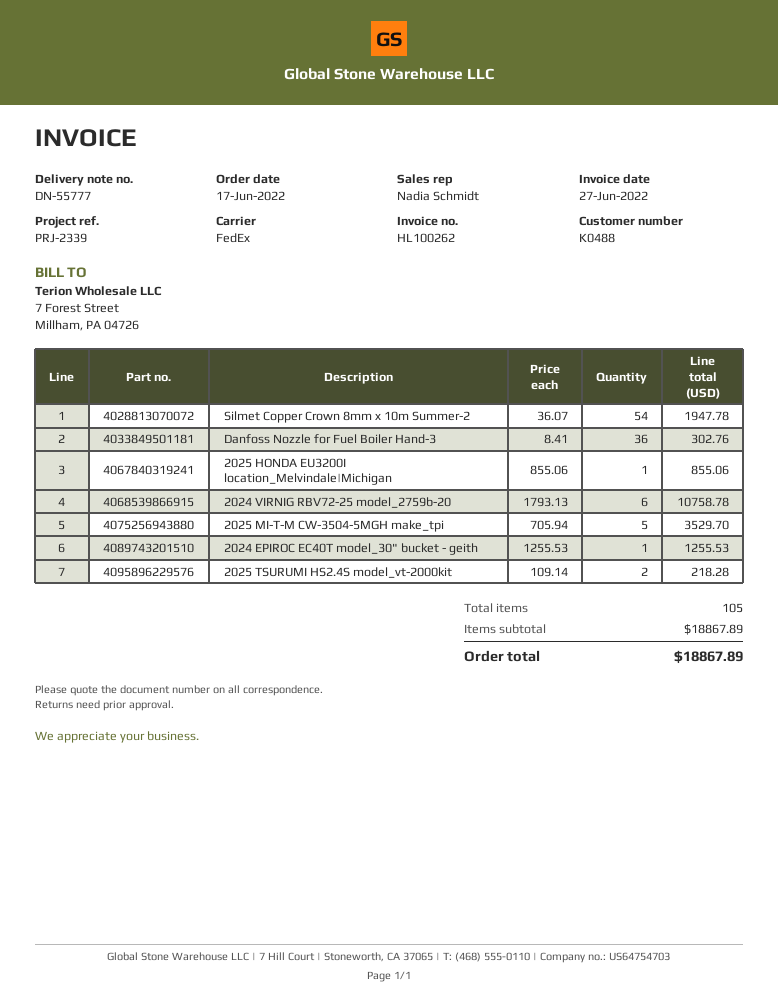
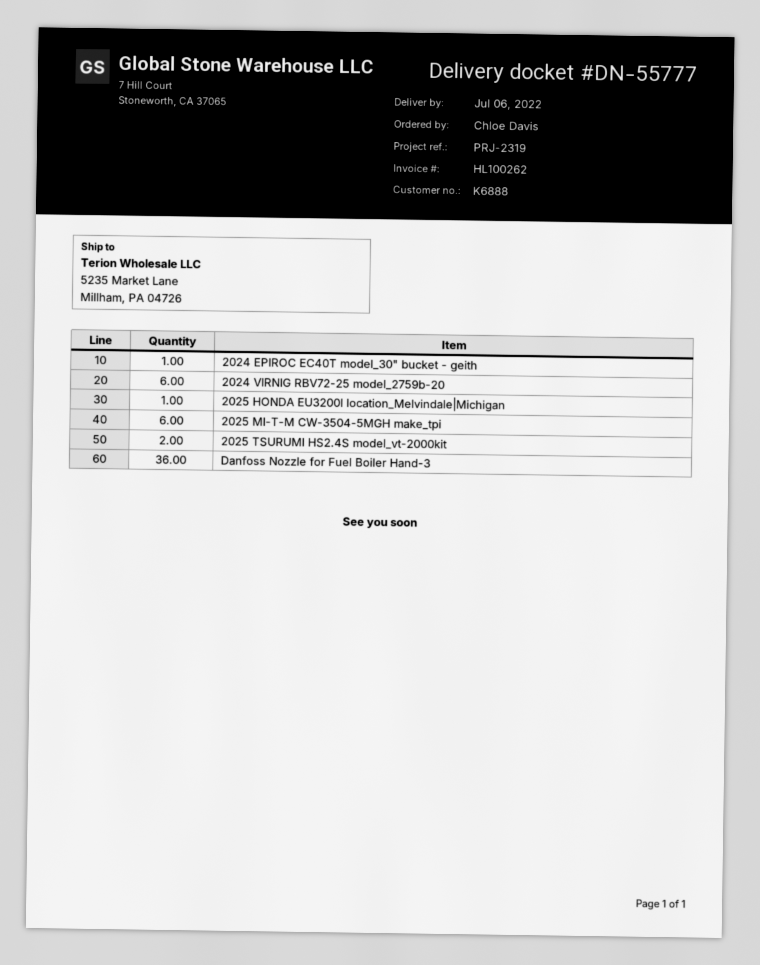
customer number: K0488 -> K6888
reference: PRJ-2339 -> PRJ-2319
Silmet Copper Crown 8mm x 10m Summer-2: 54 -> none
2025 MI-T-M CW-3504-5MGH make_tpi: 5 -> 6

